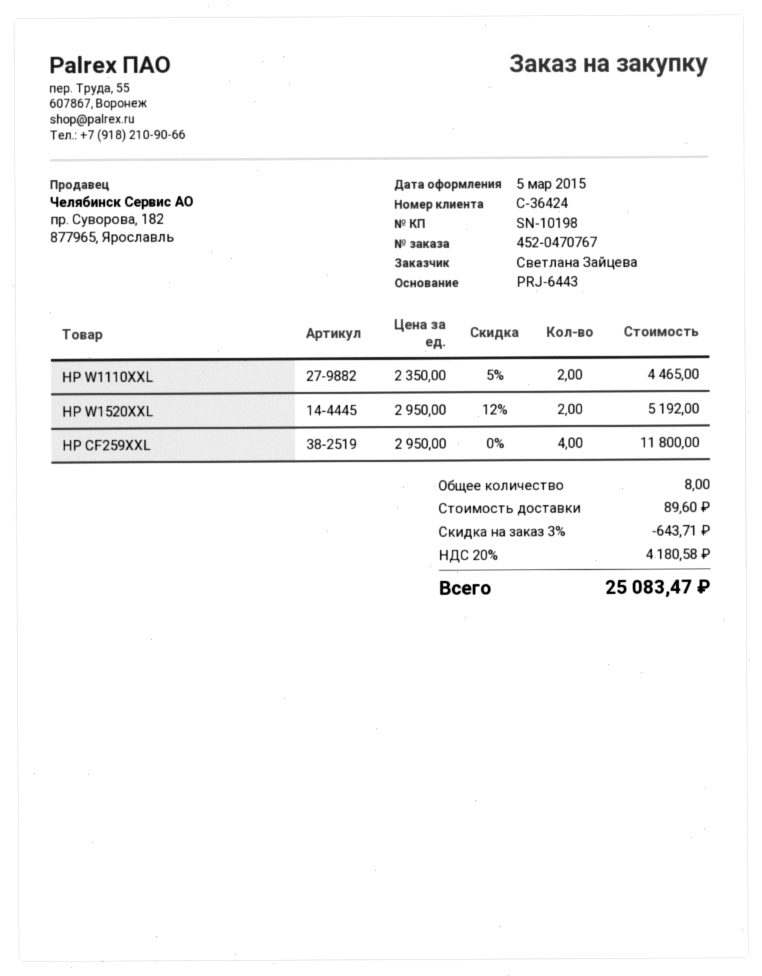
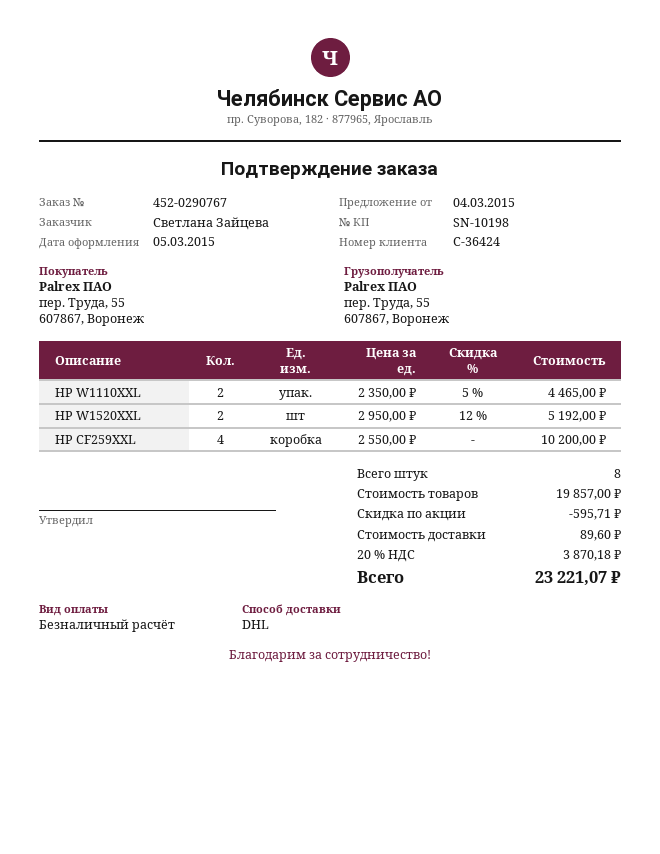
order number: 452-0470767 -> 452-0290767
HP CF259XXL: 4 x 2950.00 = 11800.00 -> 4 x 2550.00 = 10200.00
discount: 643.71 -> 595.71
tax: 20% = 4180.58 -> 20% = 3870.18
total: 25083.47 -> 23221.07

